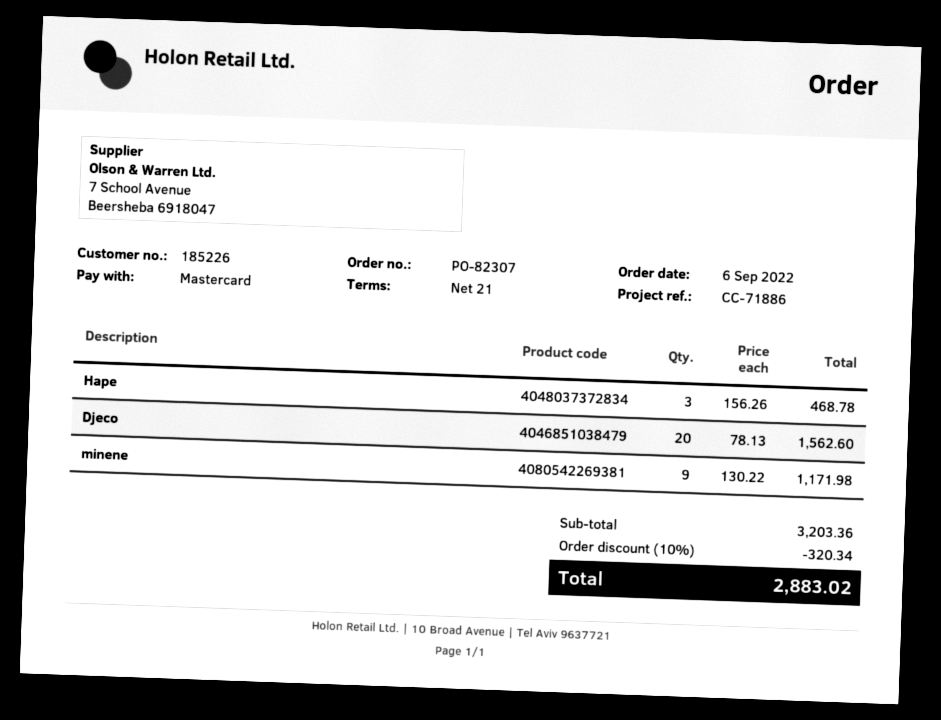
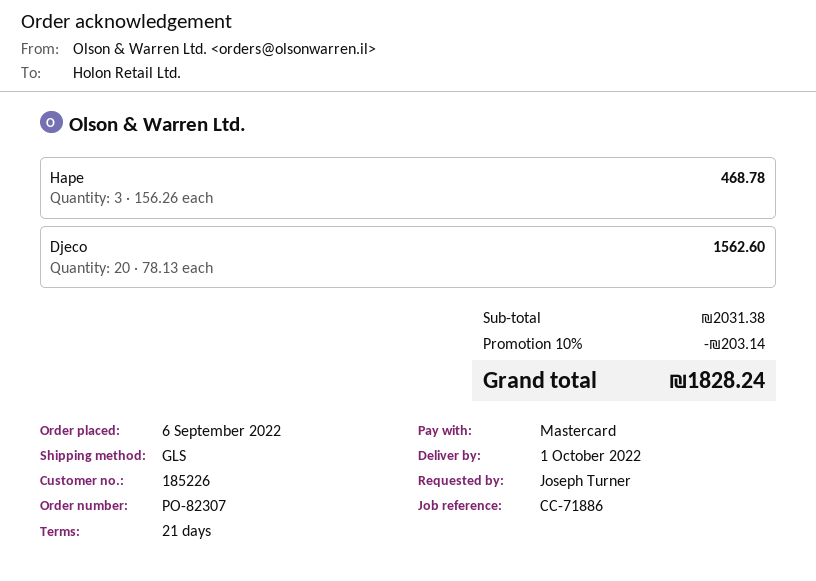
minene: 9 x 130.22 = 1171.98 -> none
subtotal: 3203.36 -> 2031.38
discount: 10% = 320.34 -> 10% = 203.14
total: 2883.02 -> 1828.24

